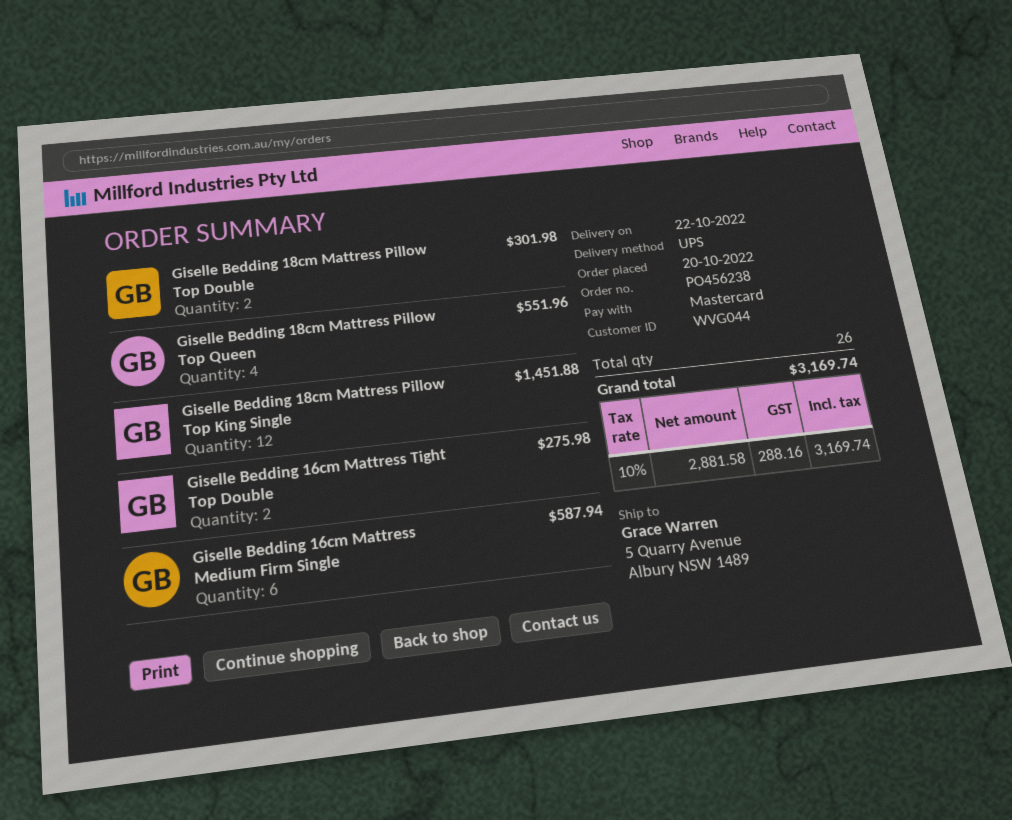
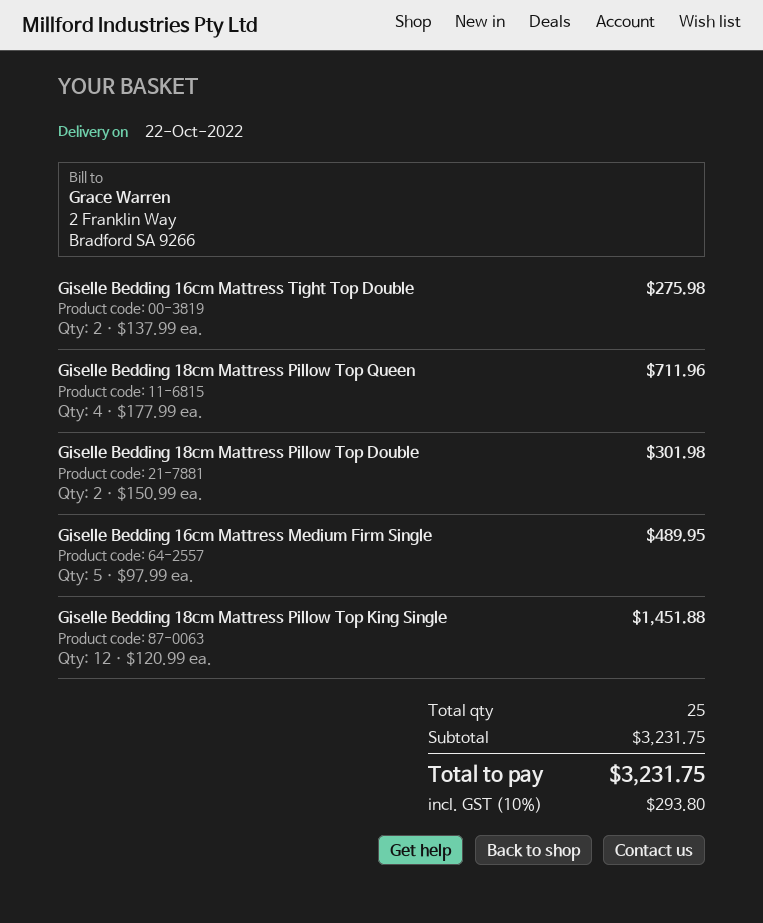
Giselle Bedding 18cm Mattress Pillow Top Queen: 4 for 551.96 -> 4 for 711.96
Giselle Bedding 16cm Mattress Medium Firm Single: 6 for 587.94 -> 5 for 489.95
total quantity: 26 -> 25
tax: 10% = 288.16 -> 10% = 293.80
total: 3169.74 -> 3231.75

